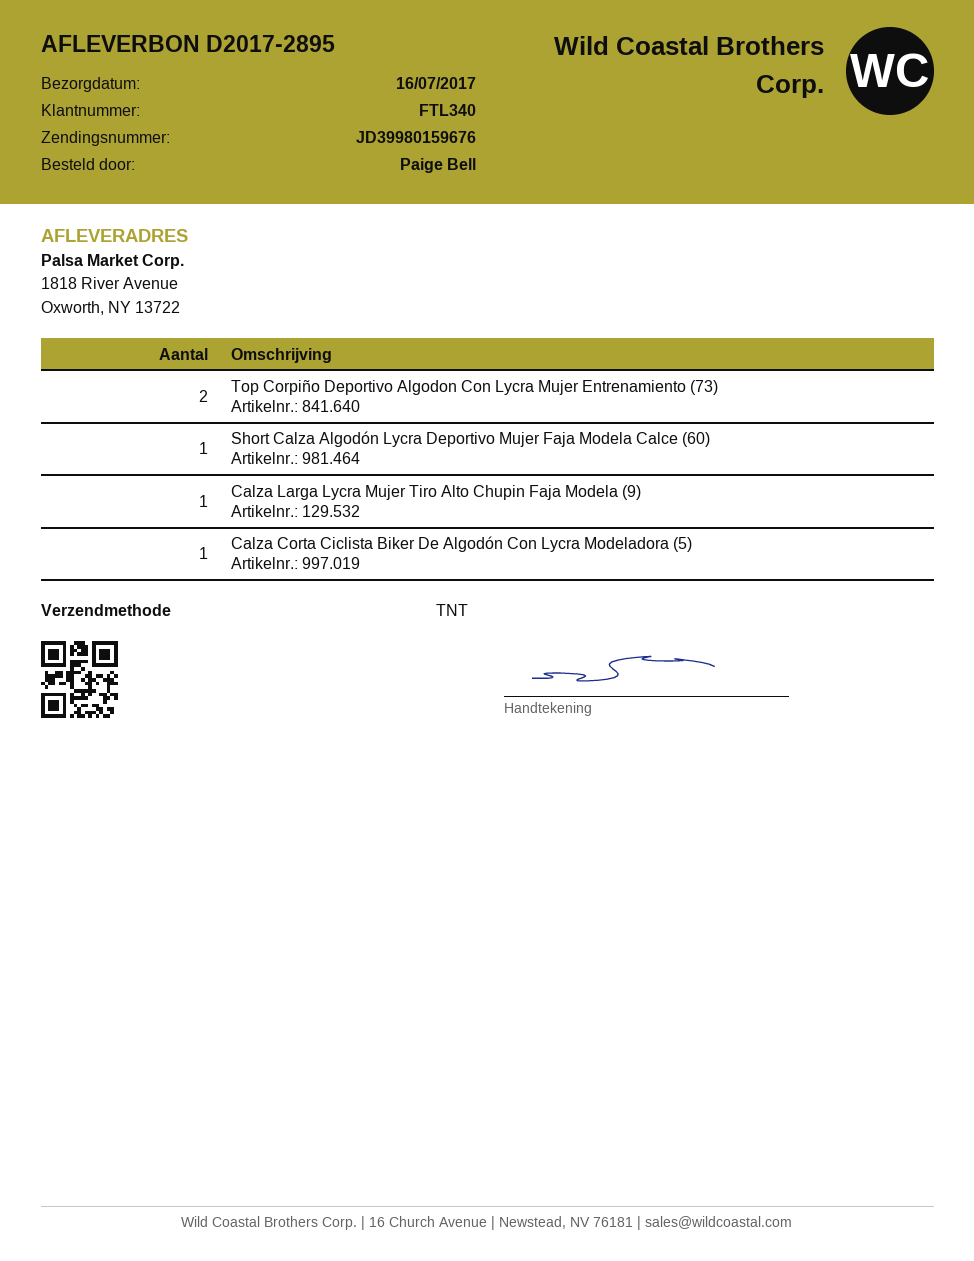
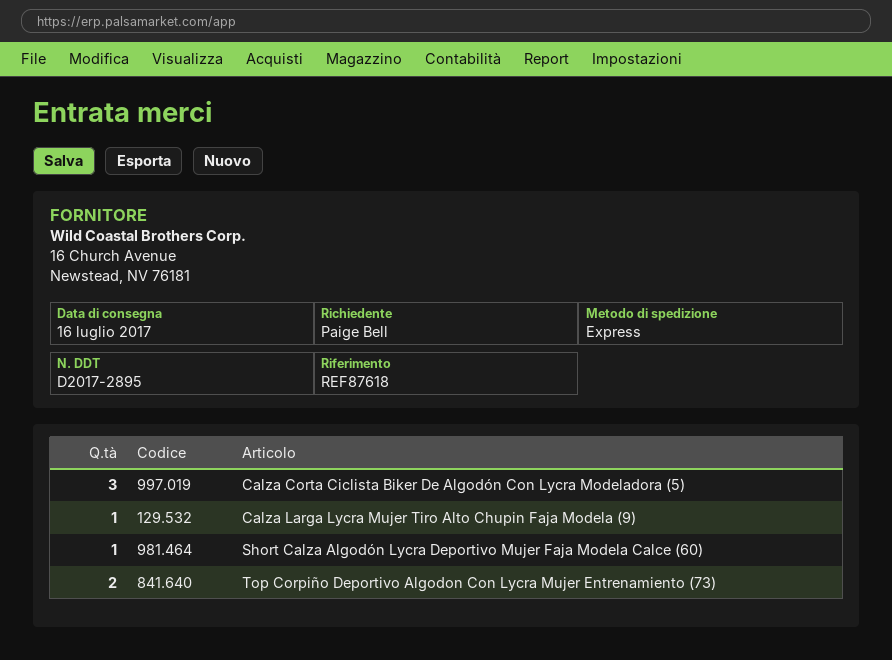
shipping method: TNT -> express
Calza Corta Ciclista Biker De Algodón Con Lycra Modeladora (5): 1 -> 3

